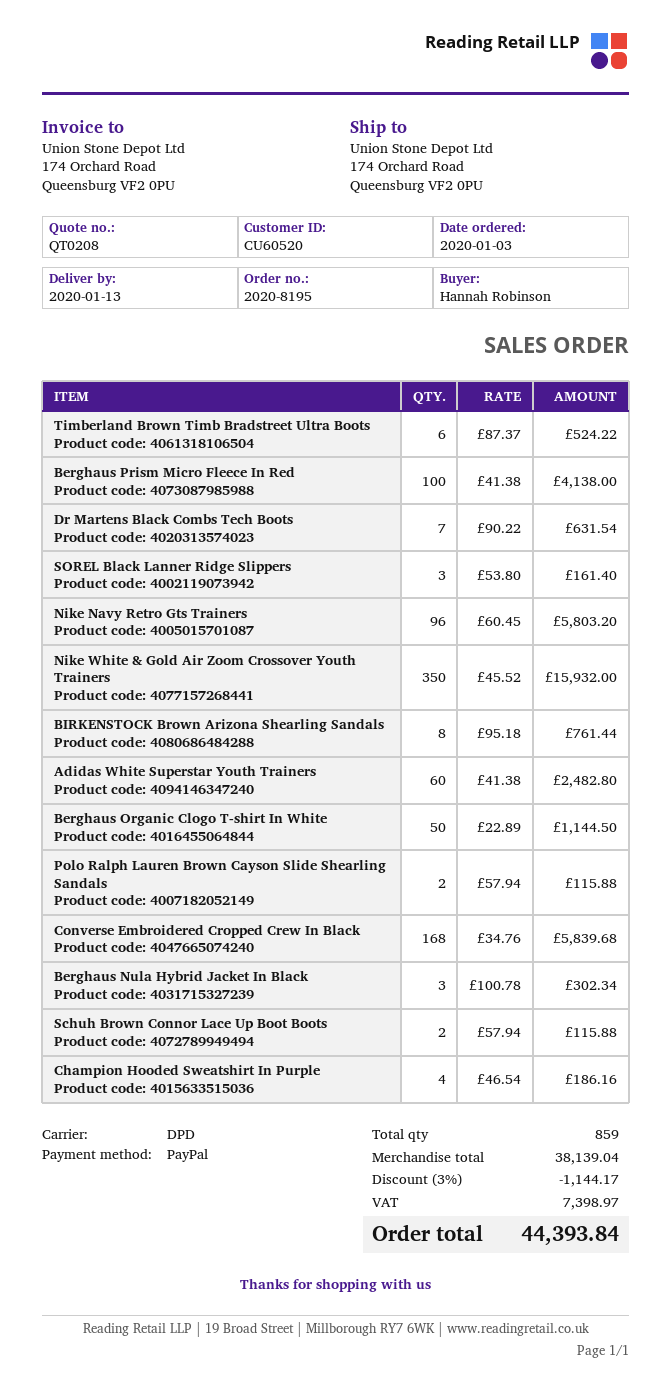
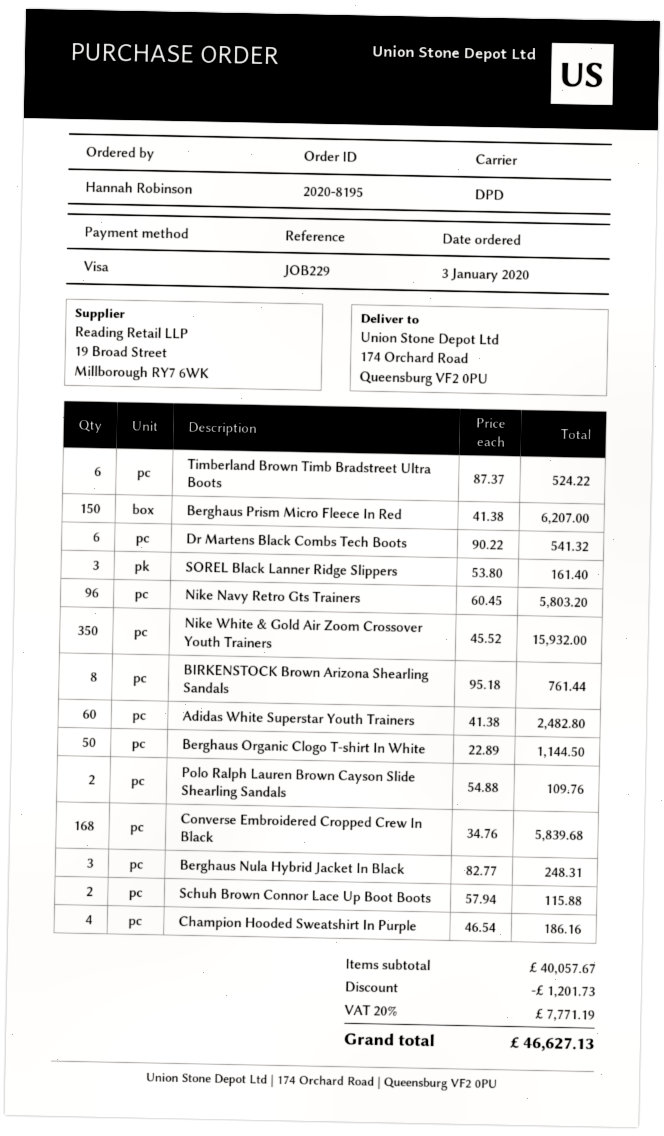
payment method: PayPal -> Visa
Berghaus Prism Micro Fleece In Red: 100 x 41.38 = 4138.00 -> 150 x 41.38 = 6207.00
Dr Martens Black Combs Tech Boots: 7 x 90.22 = 631.54 -> 6 x 90.22 = 541.32
Polo Ralph Lauren Brown Cayson Slide Shearling Sandals: 2 x 57.94 = 115.88 -> 2 x 54.88 = 109.76
Berghaus Nula Hybrid Jacket In Black: 3 x 100.78 = 302.34 -> 3 x 82.77 = 248.31
subtotal: 38139.04 -> 40057.67
discount: 1144.17 -> 1201.73
tax: 7398.97 -> 7771.19
total: 44393.84 -> 46627.13

